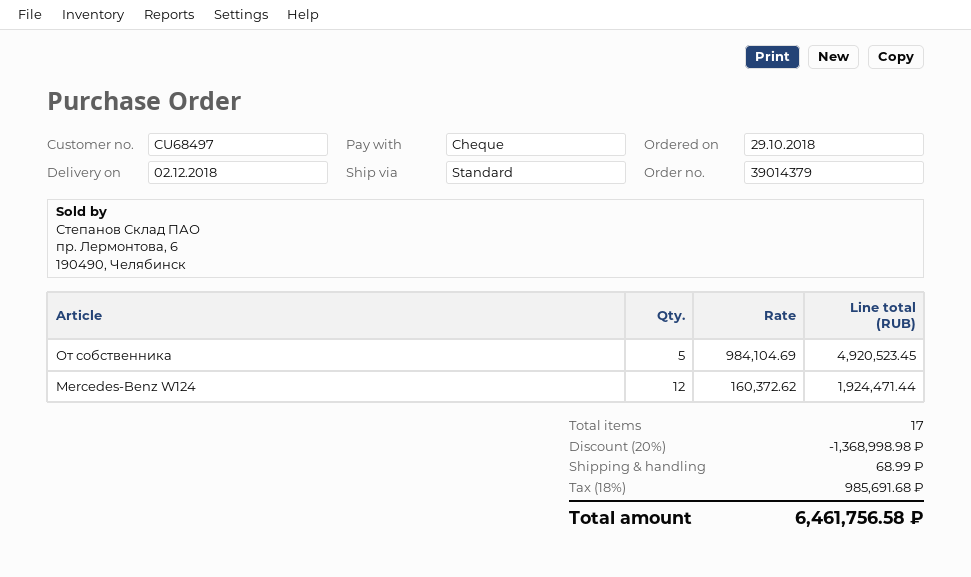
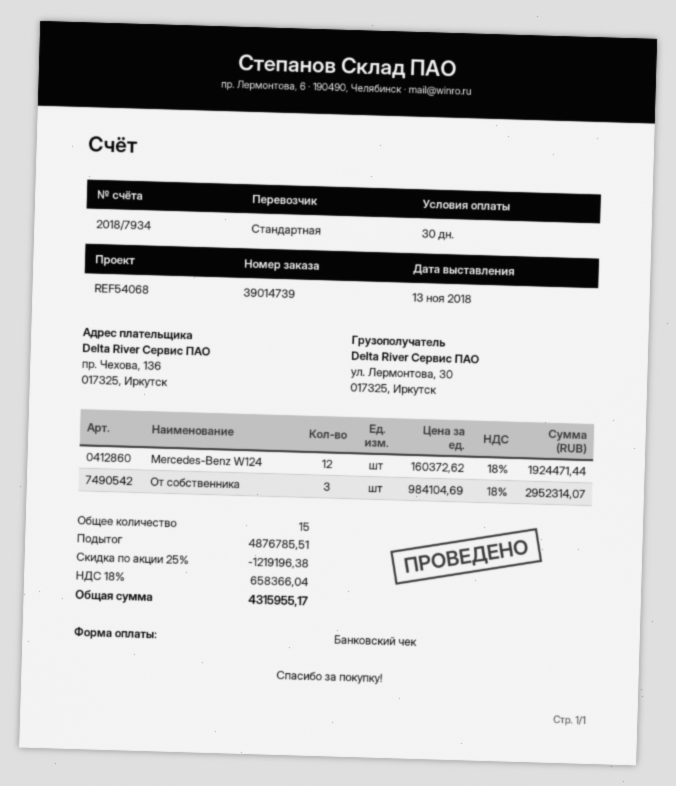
order number: 39014379 -> 39014739
От собственника: 5 x 984104.69 = 4920523.45 -> 3 x 984104.69 = 2952314.07
total quantity: 17 -> 15
discount: 20% = 1368998.98 -> 25% = 1219196.38
shipping: 68.99 -> none
tax: 18% = 985691.68 -> 18% = 658366.04
total: 6461756.58 -> 4315955.17

